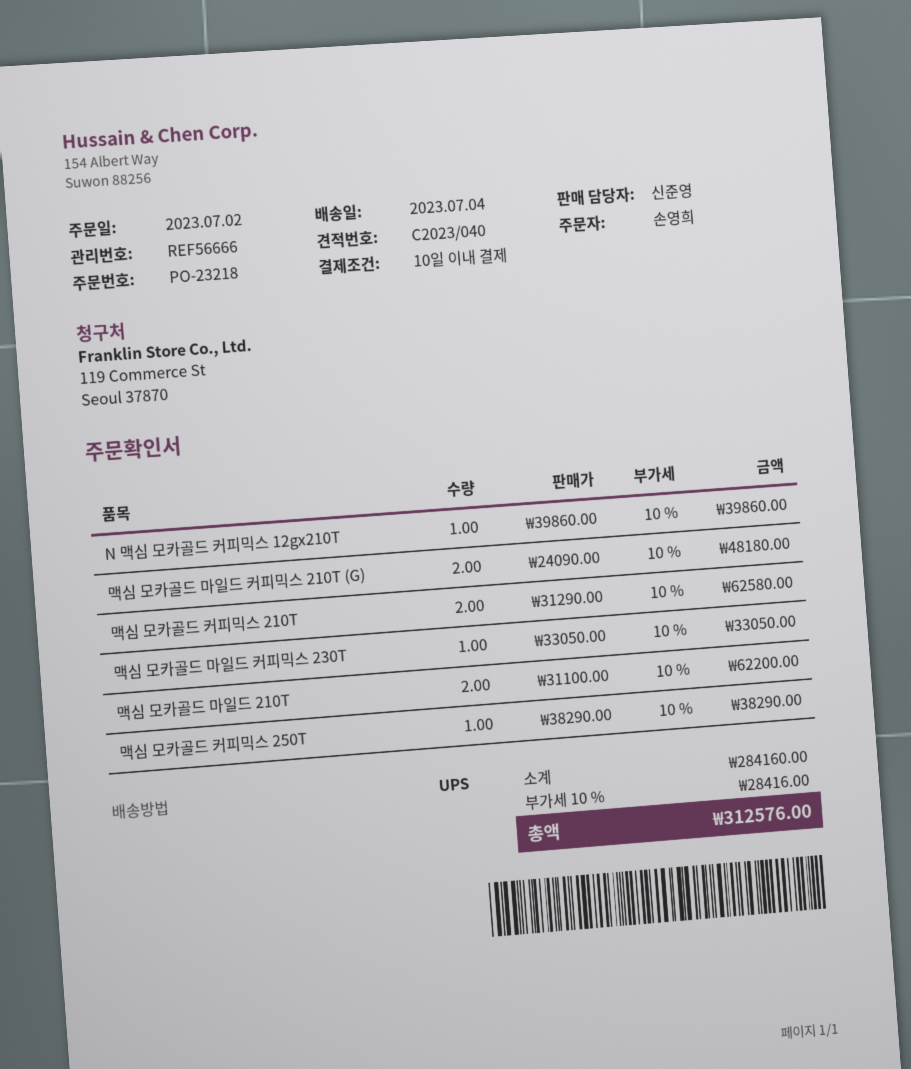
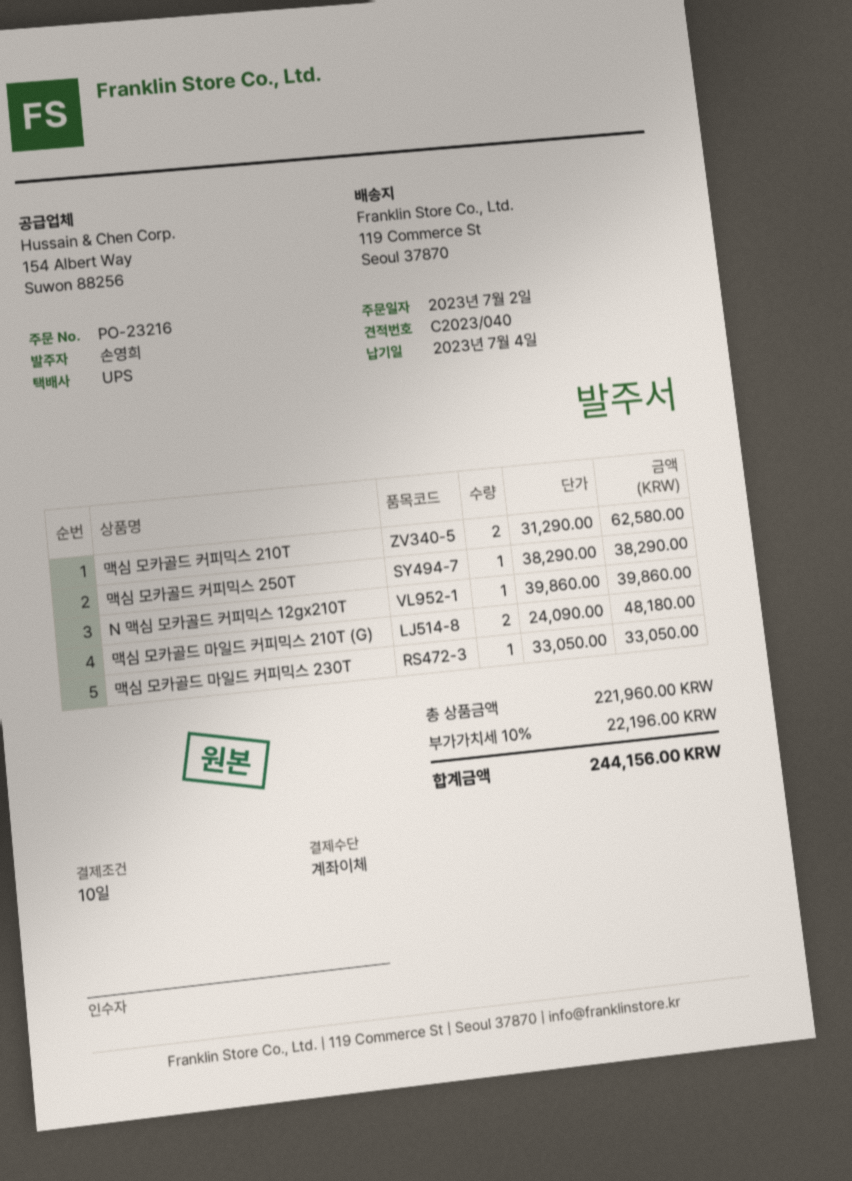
order number: PO-23218 -> PO-23216
맥심 모카골드 마일드 210T: 2 x 31100.00 = 62200.00 -> none
subtotal: 284160.00 -> 221960.00
tax: 10% = 28416.00 -> 10% = 22196.00
total: 312576.00 -> 244156.00

